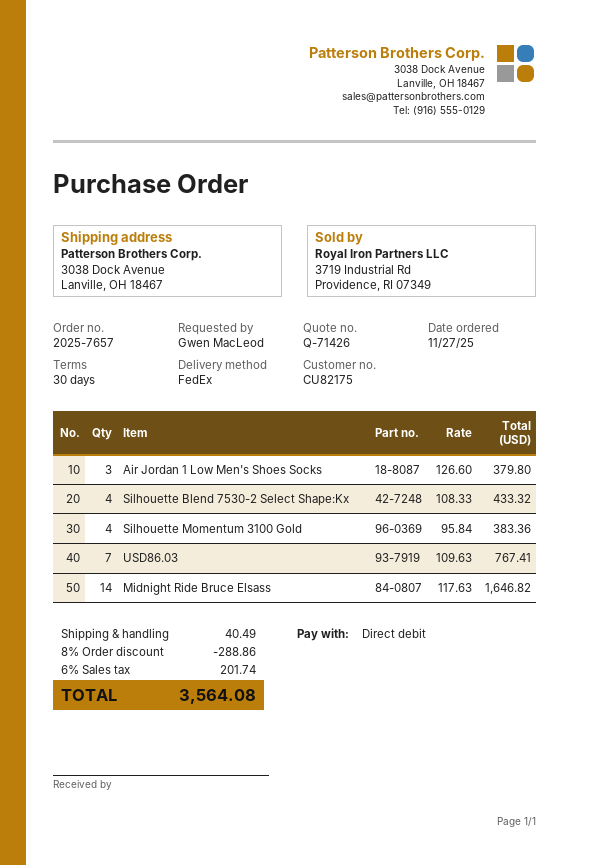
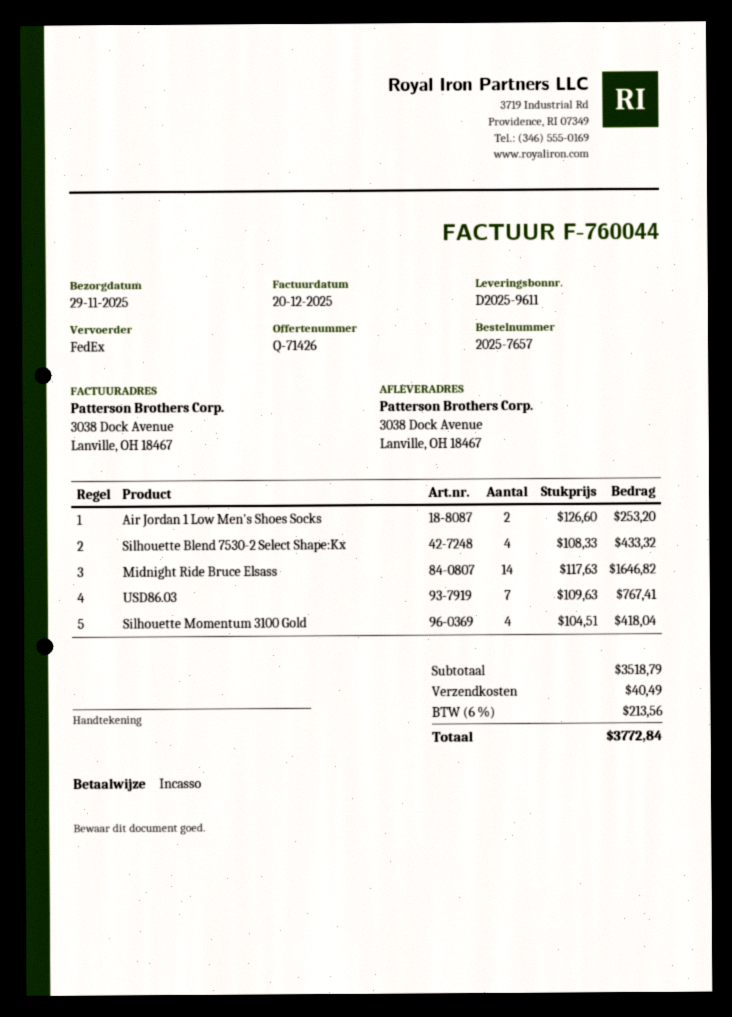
Air Jordan 1 Low Men's Shoes Socks: 3 x 126.60 = 379.80 -> 2 x 126.60 = 253.20
Silhouette Momentum 3100 Gold: 4 x 95.84 = 383.36 -> 4 x 104.51 = 418.04
discount: 8% = 288.86 -> none
tax: 6% = 201.74 -> 6% = 213.56
total: 3564.08 -> 3772.84

